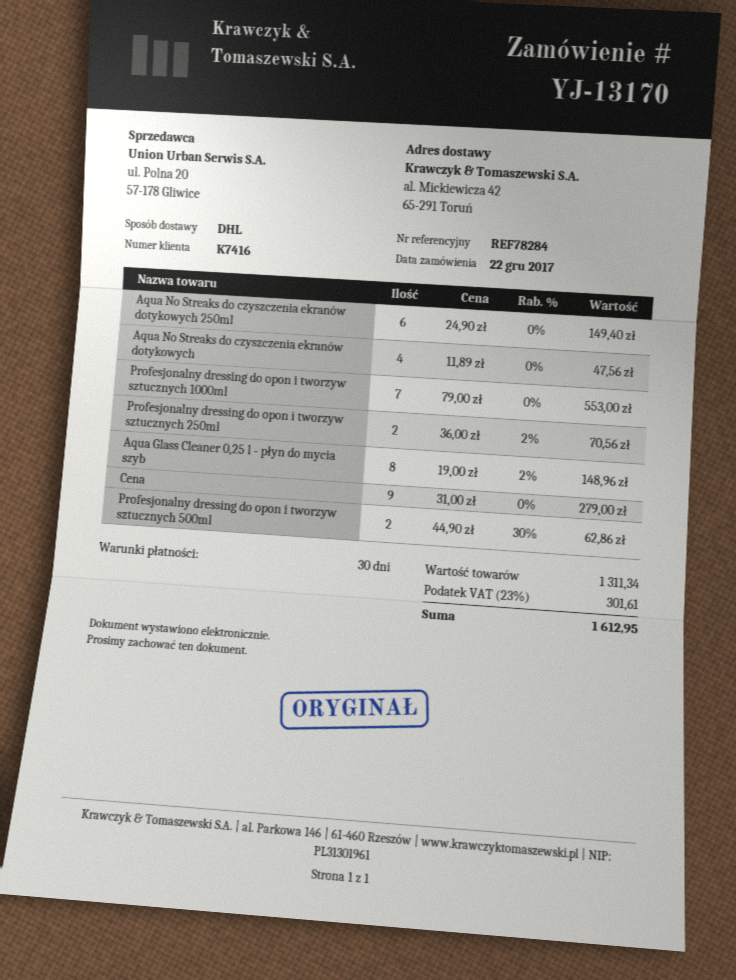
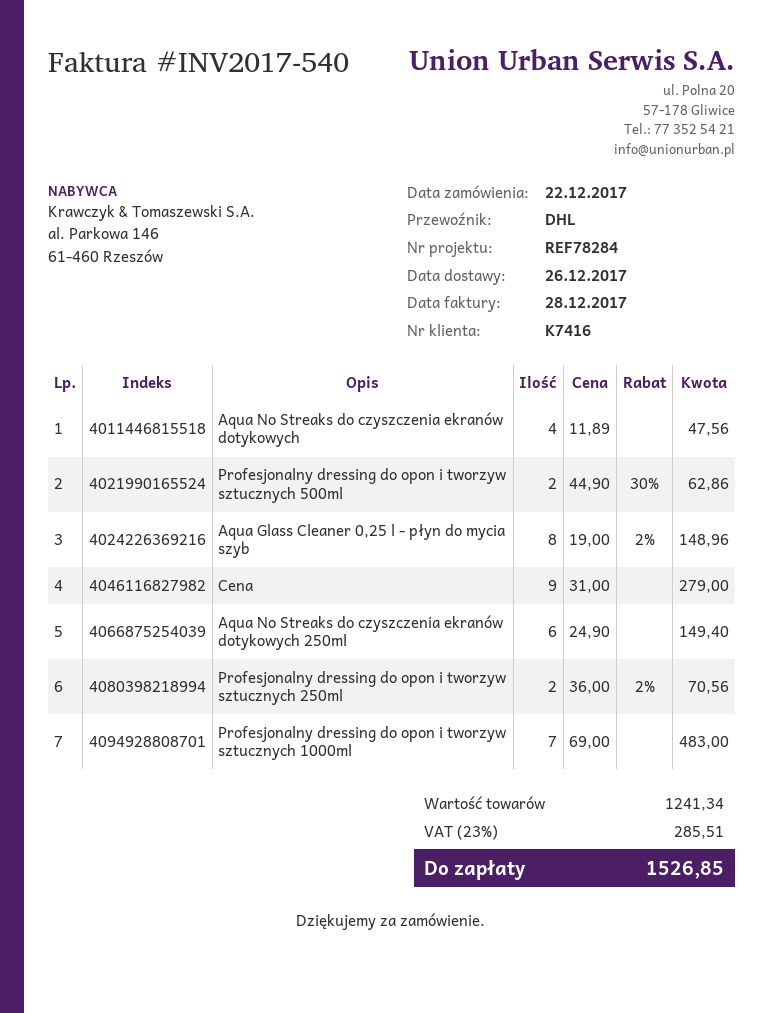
Profesjonalny dressing do opon i tworzyw sztucznych 1000ml: 7 x 79.00 = 553.00 -> 7 x 69.00 = 483.00
subtotal: 1311.34 -> 1241.34
tax: 23% = 301.61 -> 23% = 285.51
total: 1612.95 -> 1526.85

